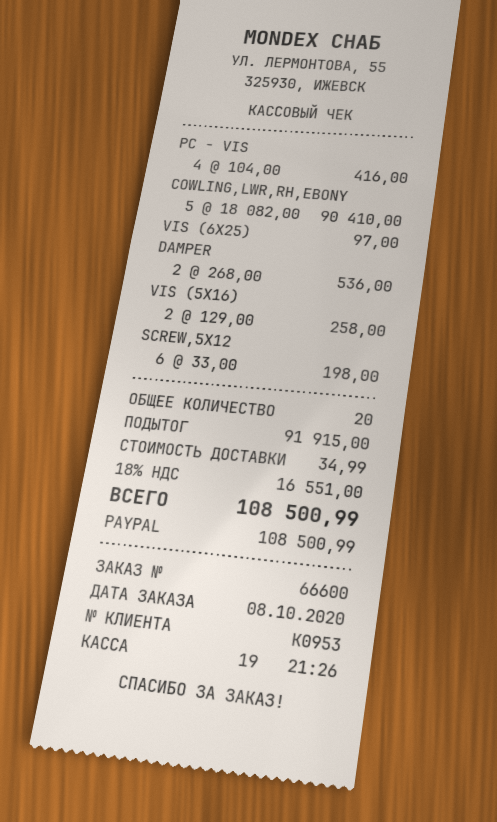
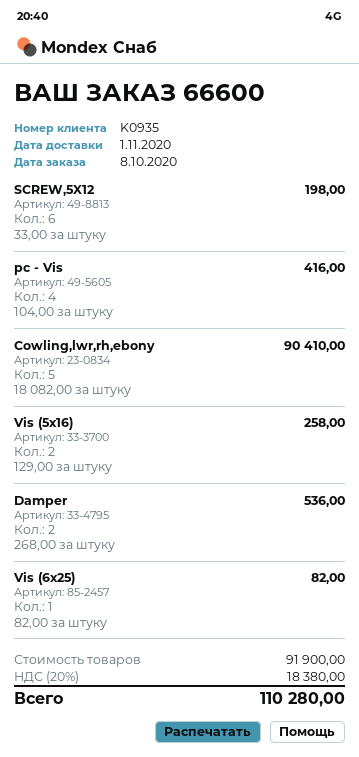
customer number: K0953 -> K0935
VIS (6X25): 1 x 97.00 = 97.00 -> 1 x 82.00 = 82.00
subtotal: 91915.00 -> 91900.00
shipping: 34.99 -> none
tax: 18% = 16551.00 -> 20% = 18380.00
total: 108500.99 -> 110280.00

